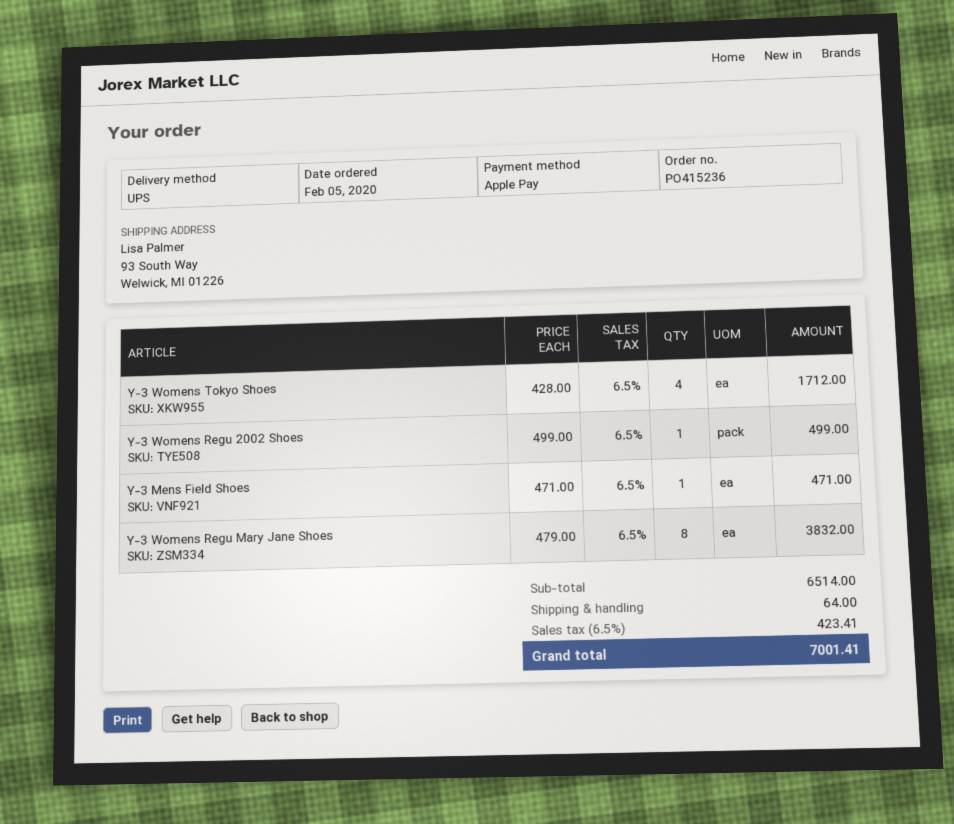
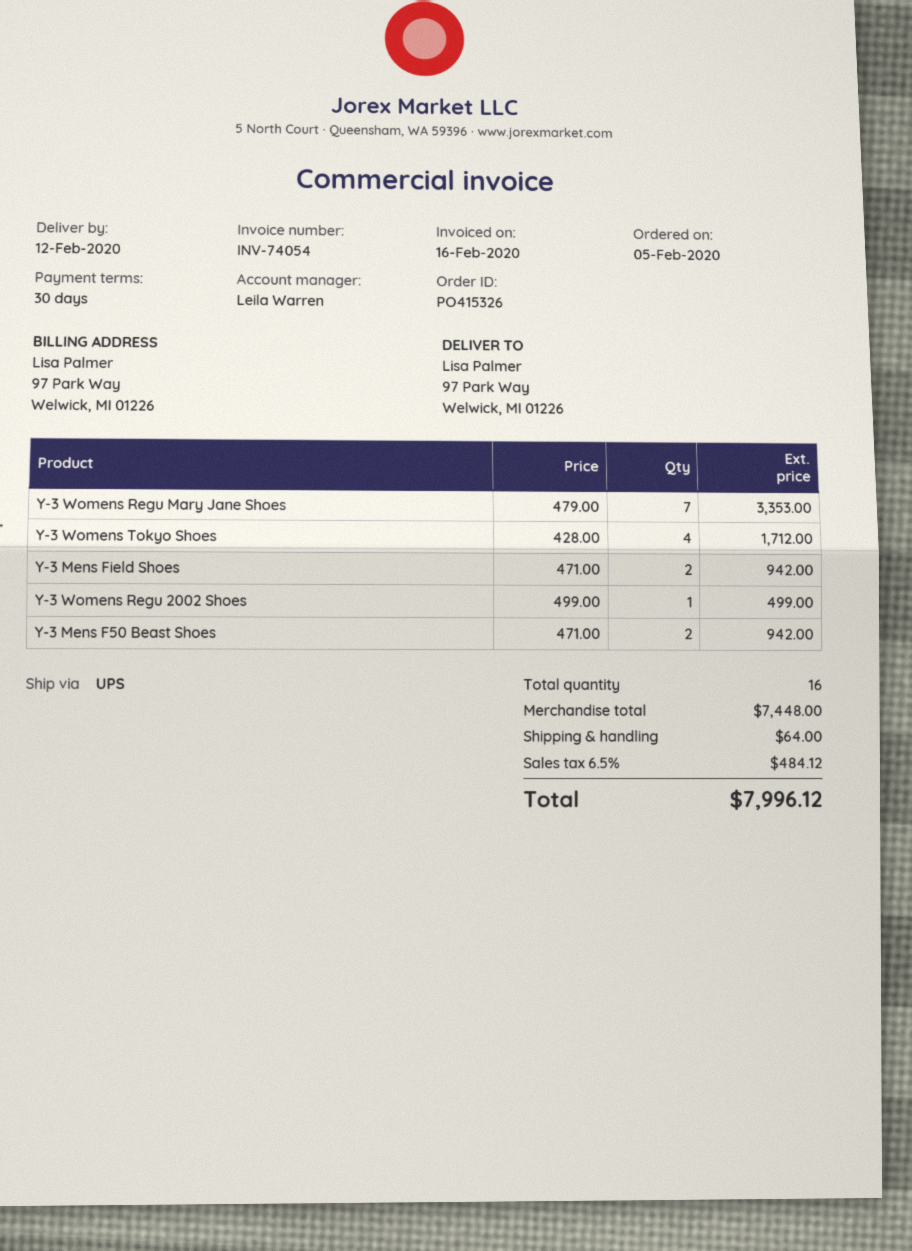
order number: PO415236 -> PO415326
ship to: 93 South Way, Welwick, MI 01226 -> 97 Park Way, Welwick, MI 01226
Y-3 Mens Field Shoes: 1 x 471.00 = 471.00 -> 2 x 471.00 = 942.00
Y-3 Womens Regu Mary Jane Shoes: 8 x 479.00 = 3832.00 -> 7 x 479.00 = 3353.00
Y-3 Mens F50 Beast Shoes: none -> 2 x 471.00 = 942.00
subtotal: 6514.00 -> 7448.00
tax: 6.5% = 423.41 -> 6.5% = 484.12
total: 7001.41 -> 7996.12

